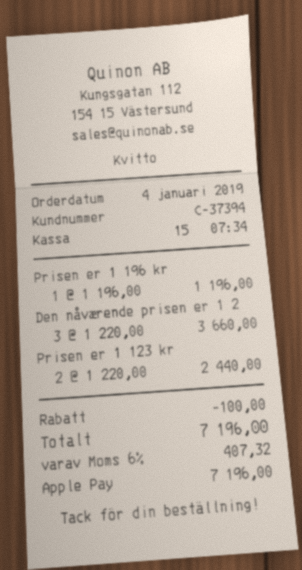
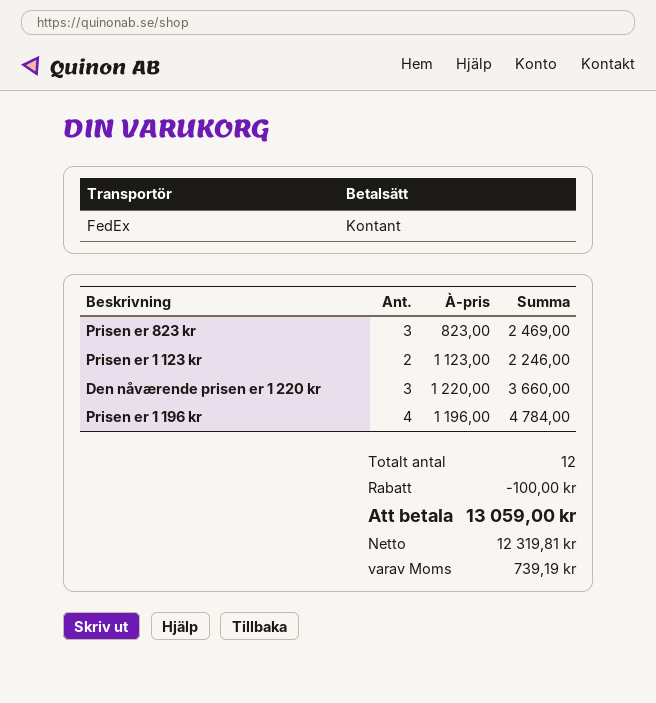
payment method: Apple Pay -> cash
Prisen er 1 196 kr: 1 x 1196.00 = 1196.00 -> 4 x 1196.00 = 4784.00
Prisen er 1 123 kr: 2 x 1220.00 = 2440.00 -> 2 x 1123.00 = 2246.00
Prisen er 823 kr: none -> 3 x 823.00 = 2469.00
tax: 407.32 -> 739.19
total: 7196.00 -> 13059.00

